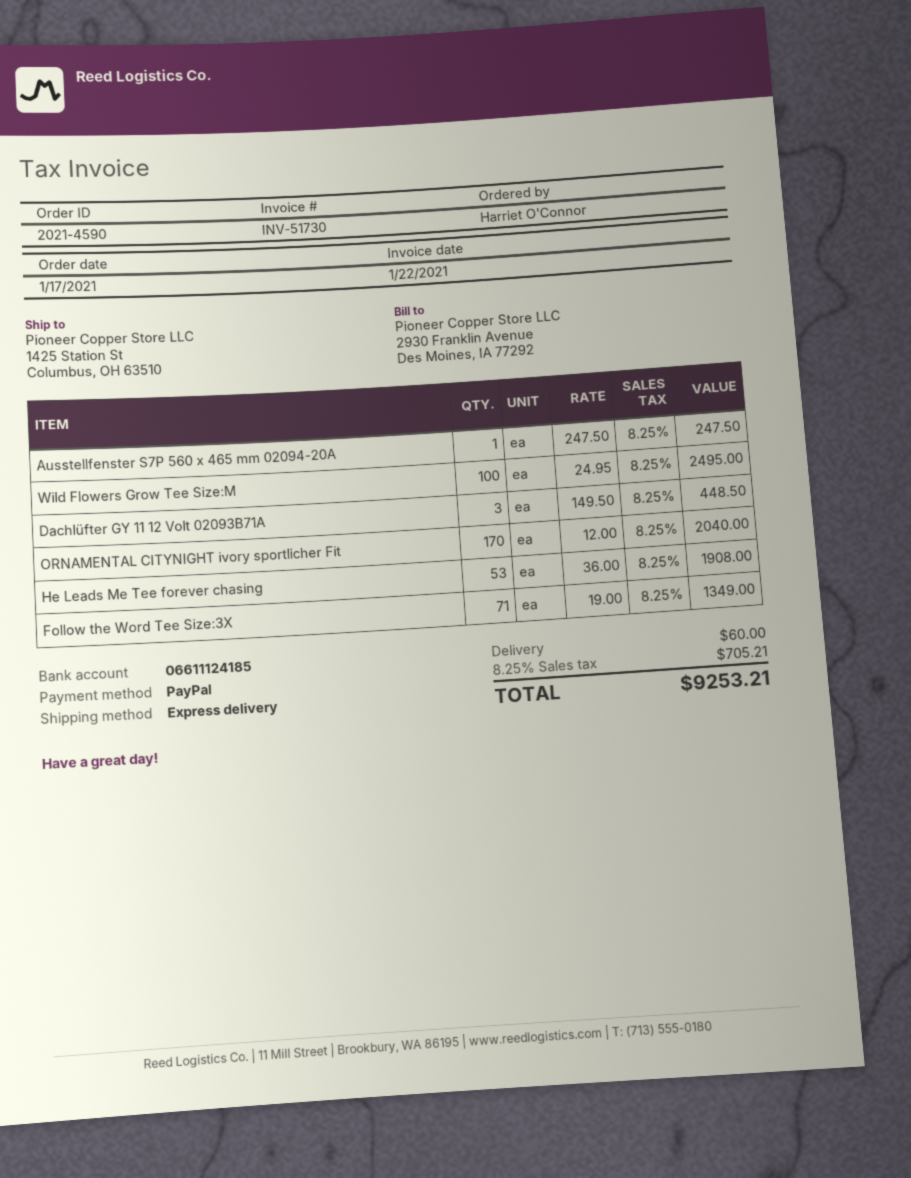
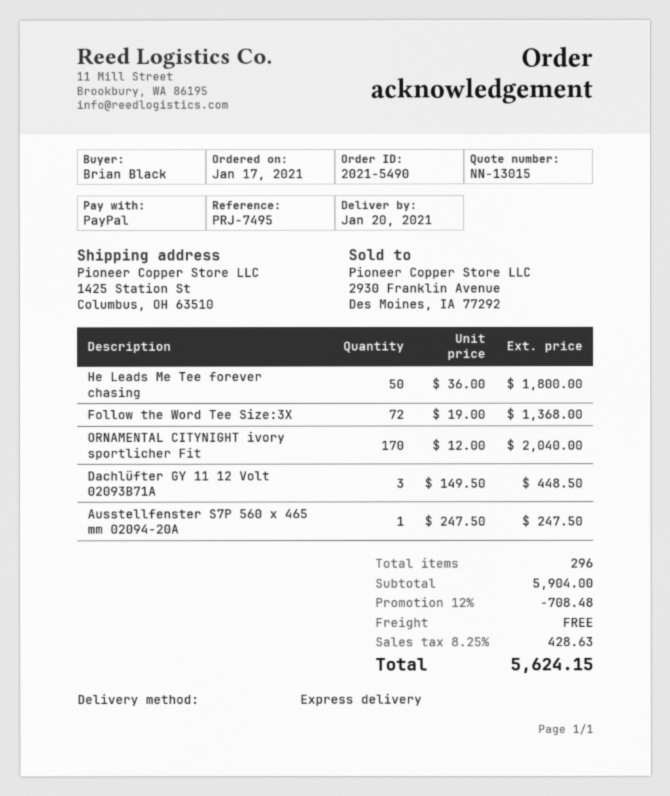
order number: 2021-4590 -> 2021-5490
ordered by: Harriet O'Connor -> Brian Black
Wild Flowers Grow Tee Size:M: 100 x 24.95 = 2495.00 -> none
He Leads Me Tee forever chasing: 53 x 36.00 = 1908.00 -> 50 x 36.00 = 1800.00
Follow the Word Tee Size:3X: 71 x 19.00 = 1349.00 -> 72 x 19.00 = 1368.00
discount: none -> 12% = 708.48
shipping: 60.00 -> 0.00
tax: 8.25% = 705.21 -> 8.25% = 428.63
total: 9253.21 -> 5624.15

